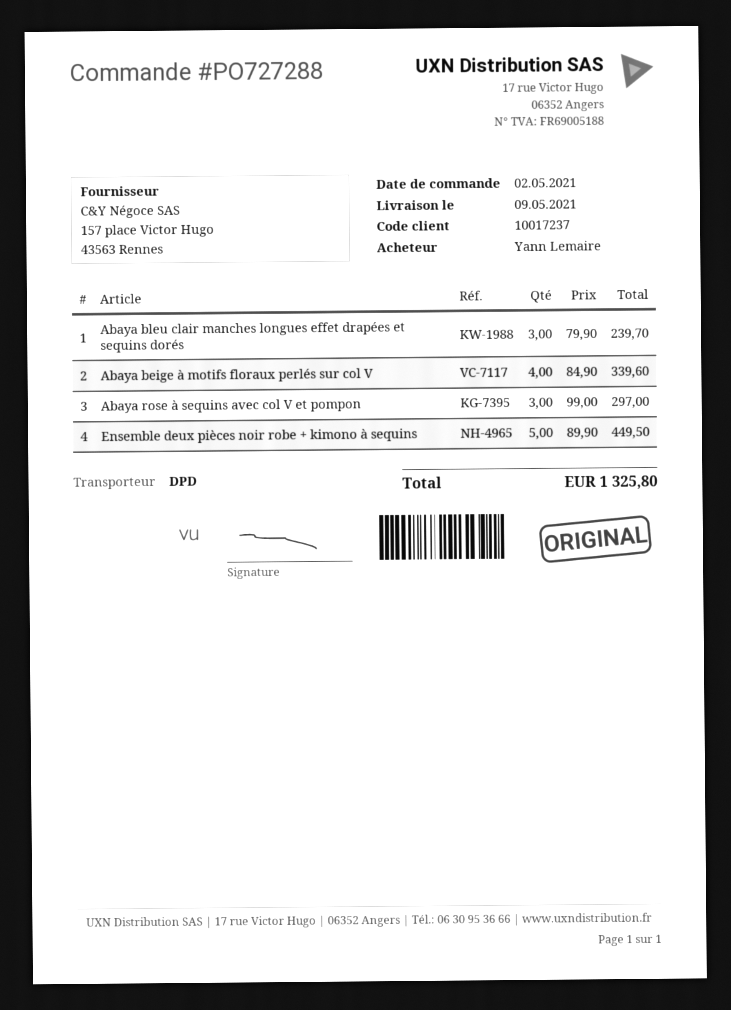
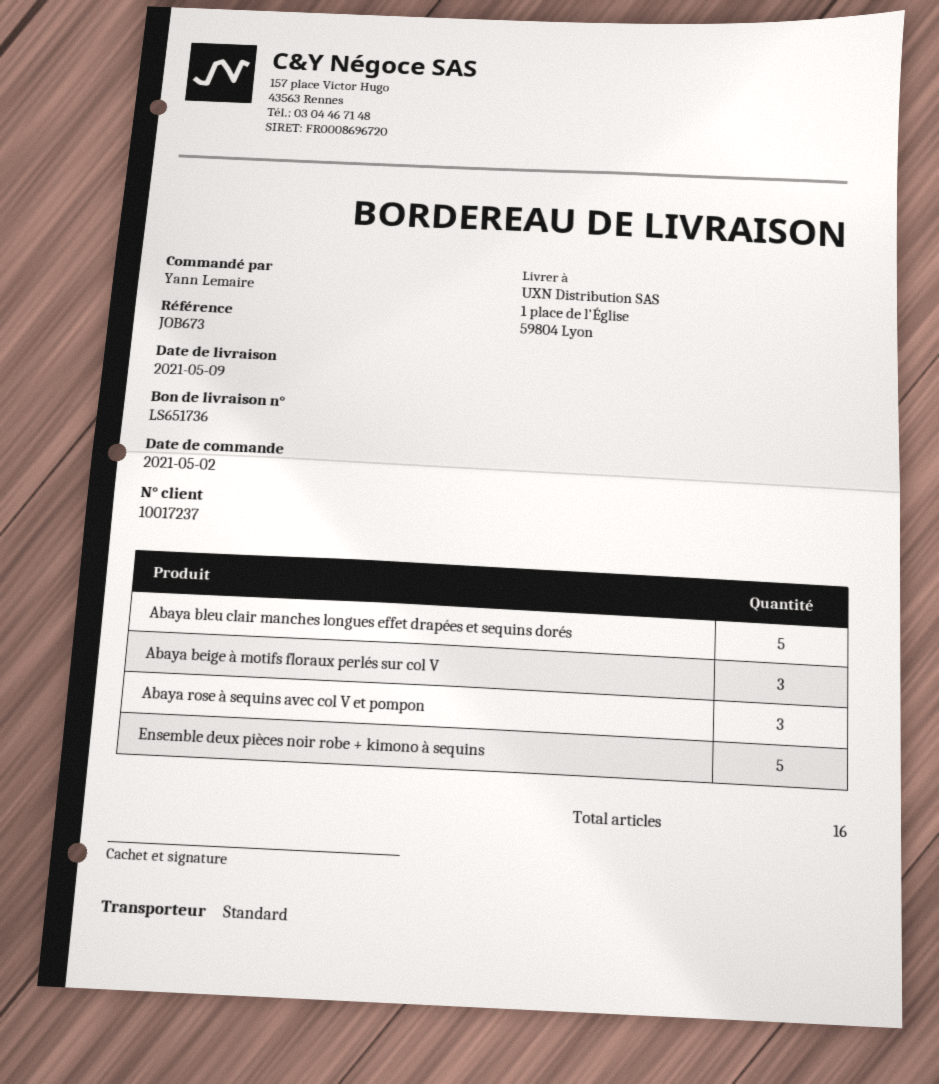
shipping method: DPD -> standard
Abaya bleu clair manches longues effet drapées et sequins dorés: 3 -> 5
Abaya beige à motifs floraux perlés sur col V: 4 -> 3

